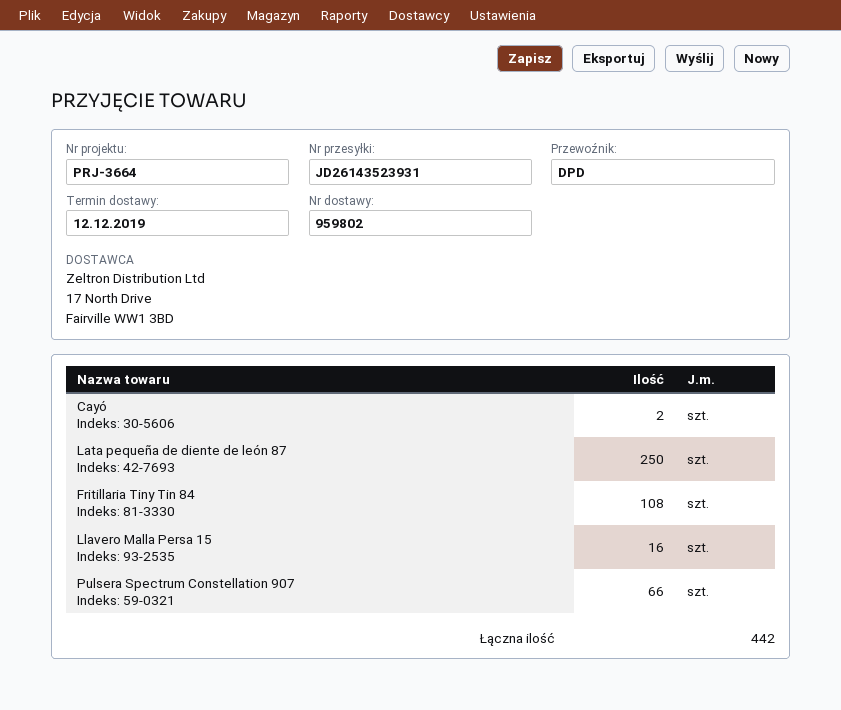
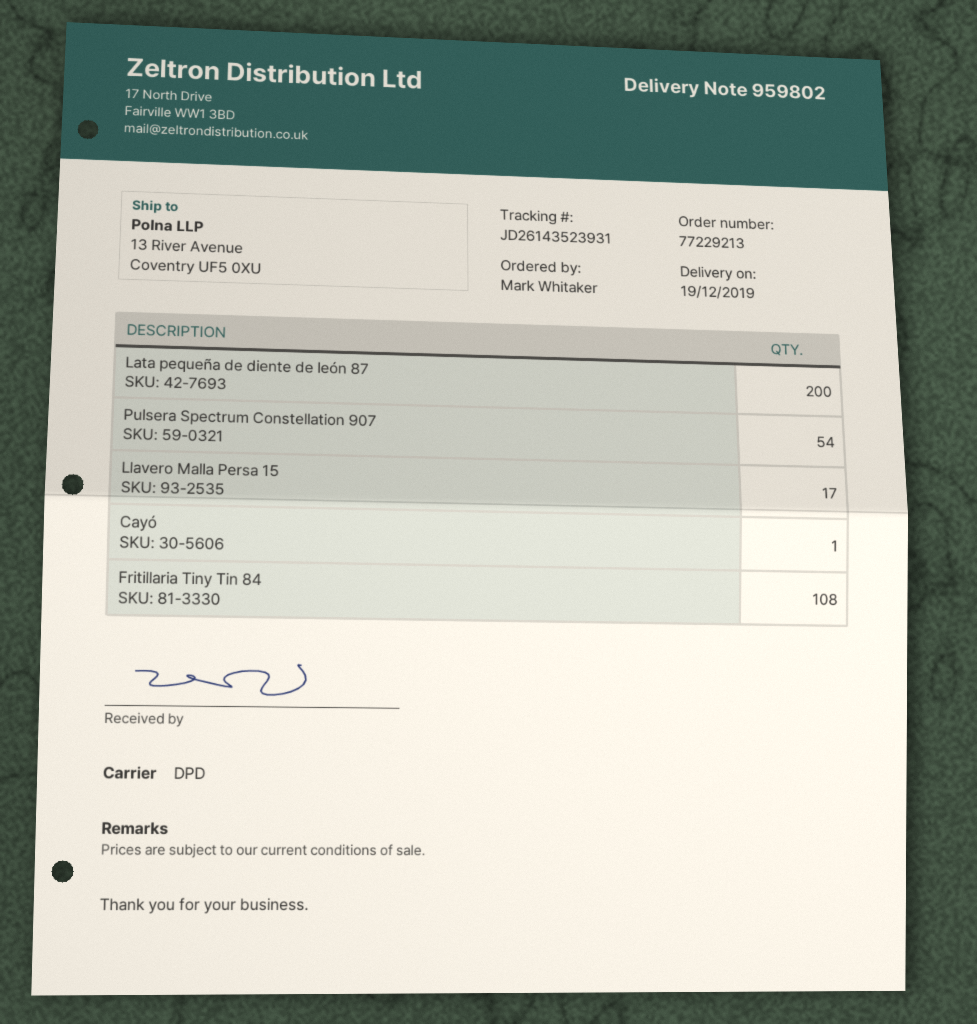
delivery date: 2019-12-12 -> 2019-12-19
Cayó: 2 -> 1
Lata pequeña de diente de león 87: 250 -> 200
Llavero Malla Persa 15: 16 -> 17
Pulsera Spectrum Constellation 907: 66 -> 54

